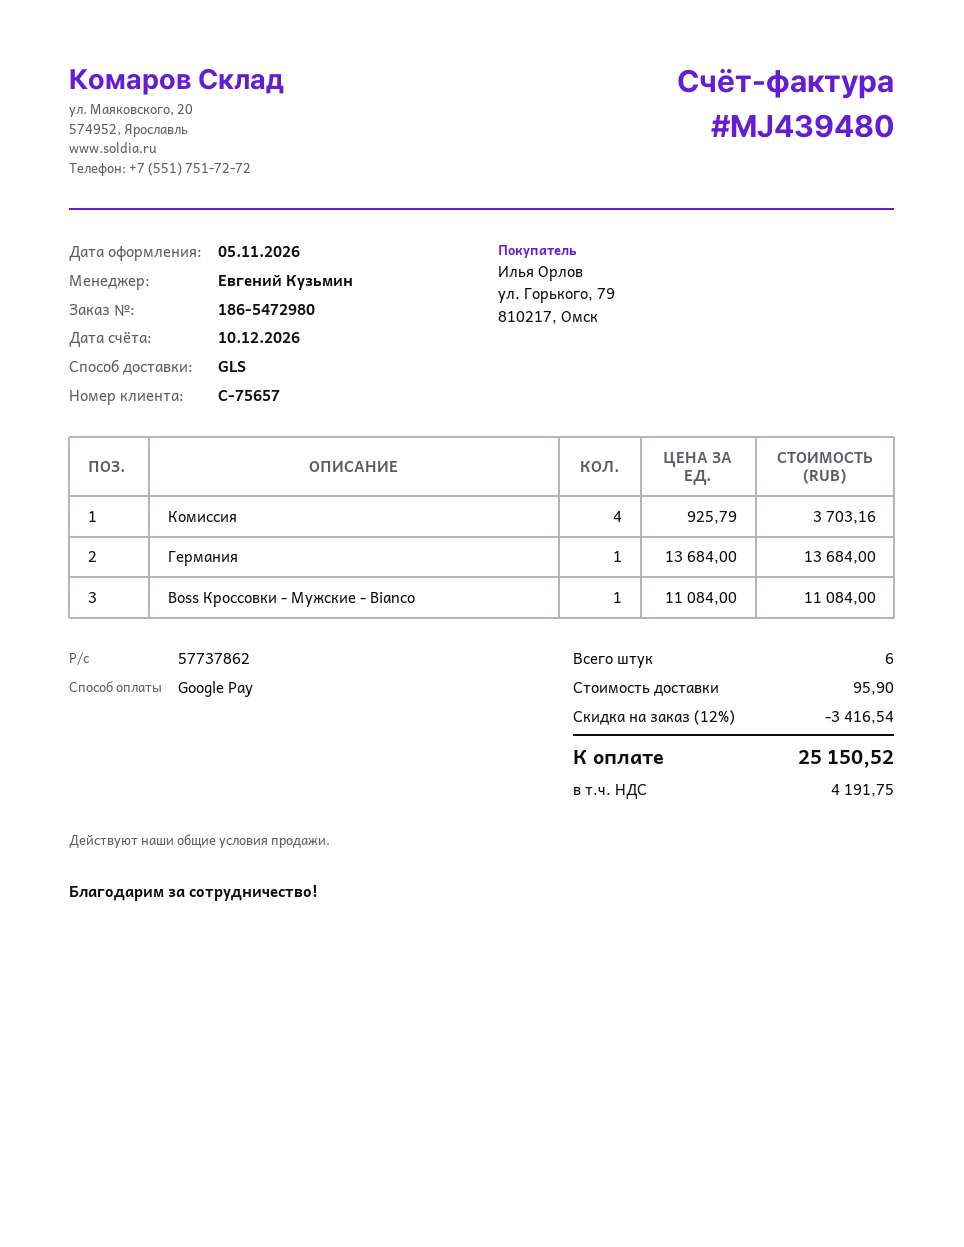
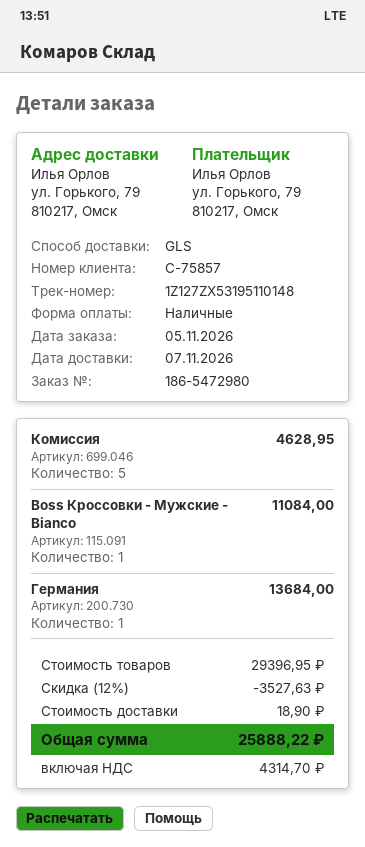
customer number: C-75657 -> C-75857
payment method: Google Pay -> cash
Комиссия: 4 for 3703.16 -> 5 for 4628.95
discount: 12% = 3416.54 -> 12% = 3527.63
shipping: 95.90 -> 18.90
tax: 4191.75 -> 4314.70
total: 25150.52 -> 25888.22

